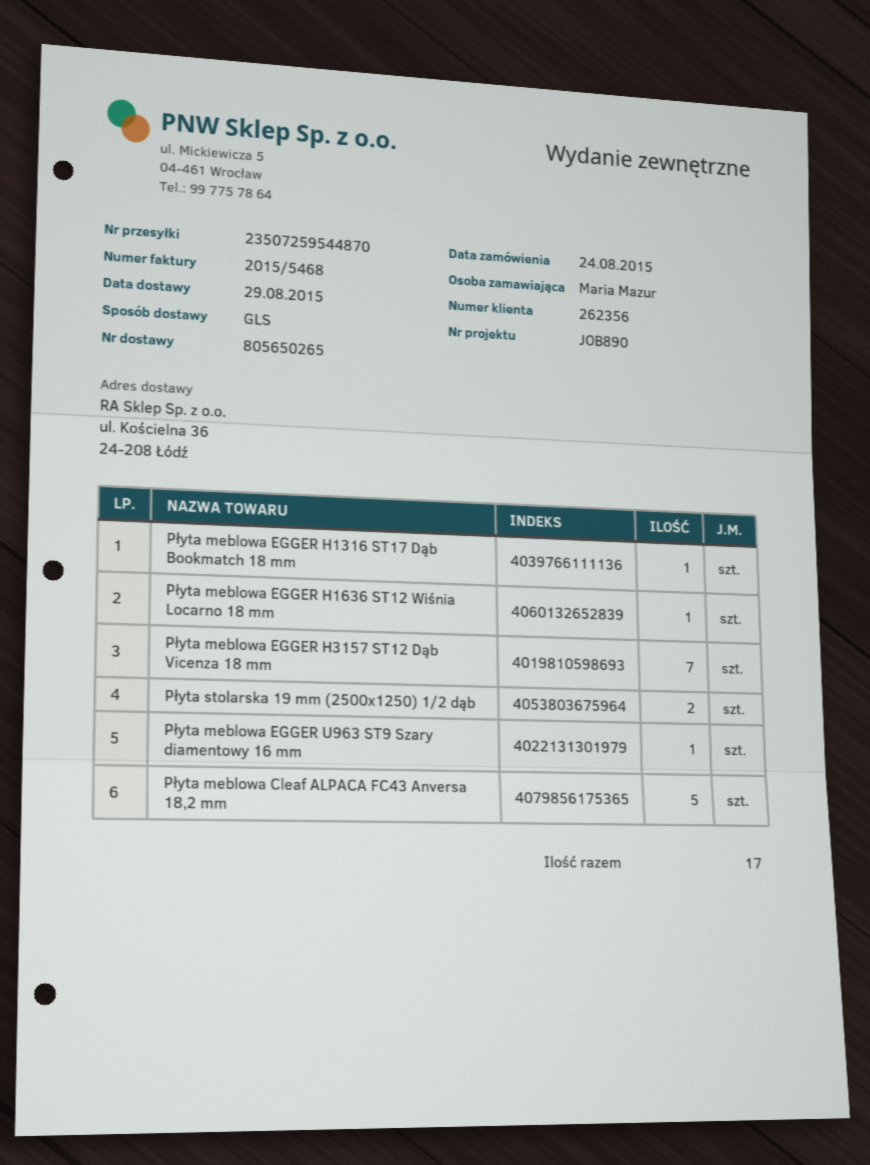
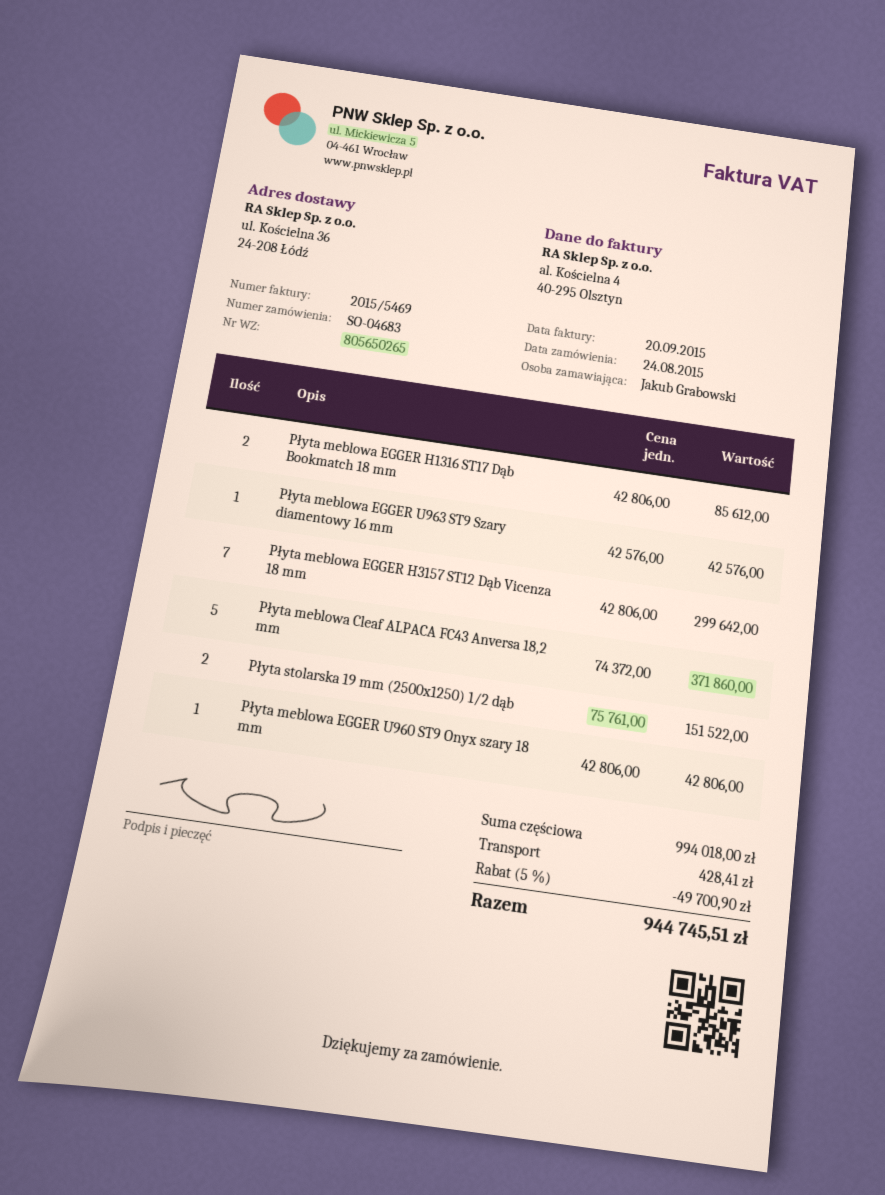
invoice number: 2015/5468 -> 2015/5469
ordered by: Maria Mazur -> Jakub Grabowski
Płyta meblowa EGGER H1316 ST17 Dąb Bookmatch 18 mm: 1 -> 2
Płyta meblowa EGGER H1636 ST12 Wiśnia Locarno 18 mm: 1 -> none
Płyta meblowa EGGER U960 ST9 Onyx szary 18 mm: none -> 1

